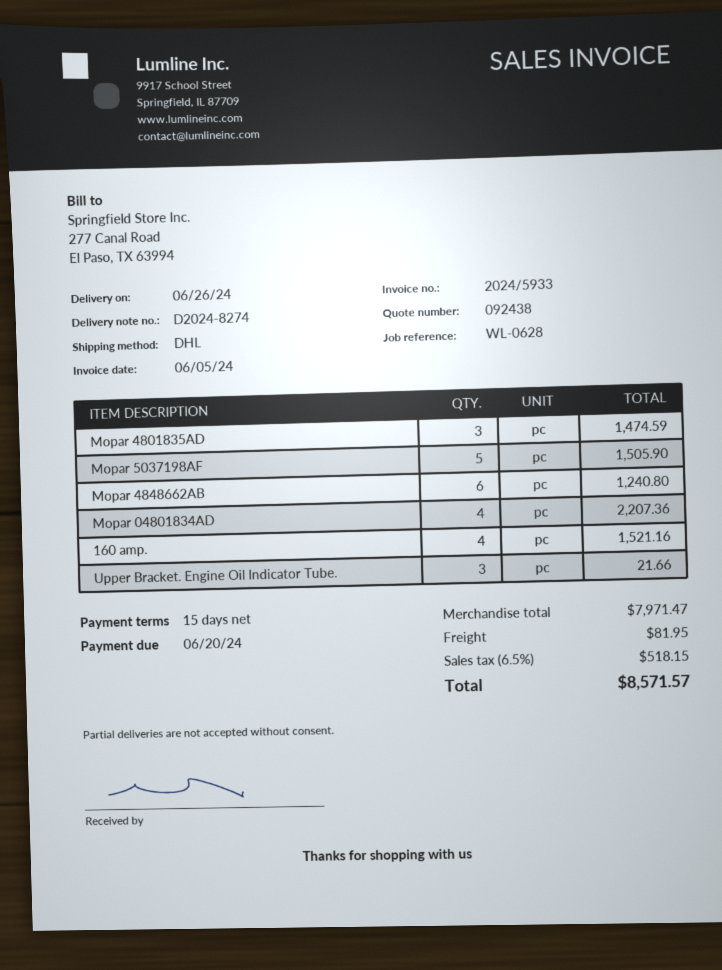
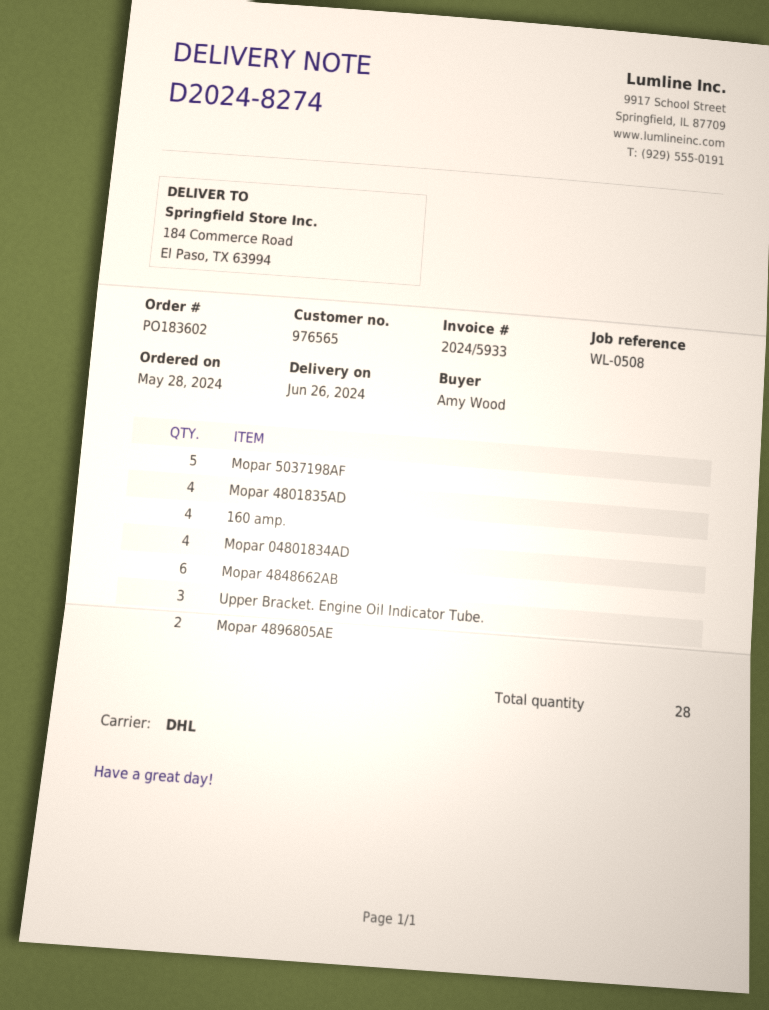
reference: WL-0628 -> WL-0508
Mopar 4801835AD: 3 -> 4
Mopar 4896805AE: none -> 2

